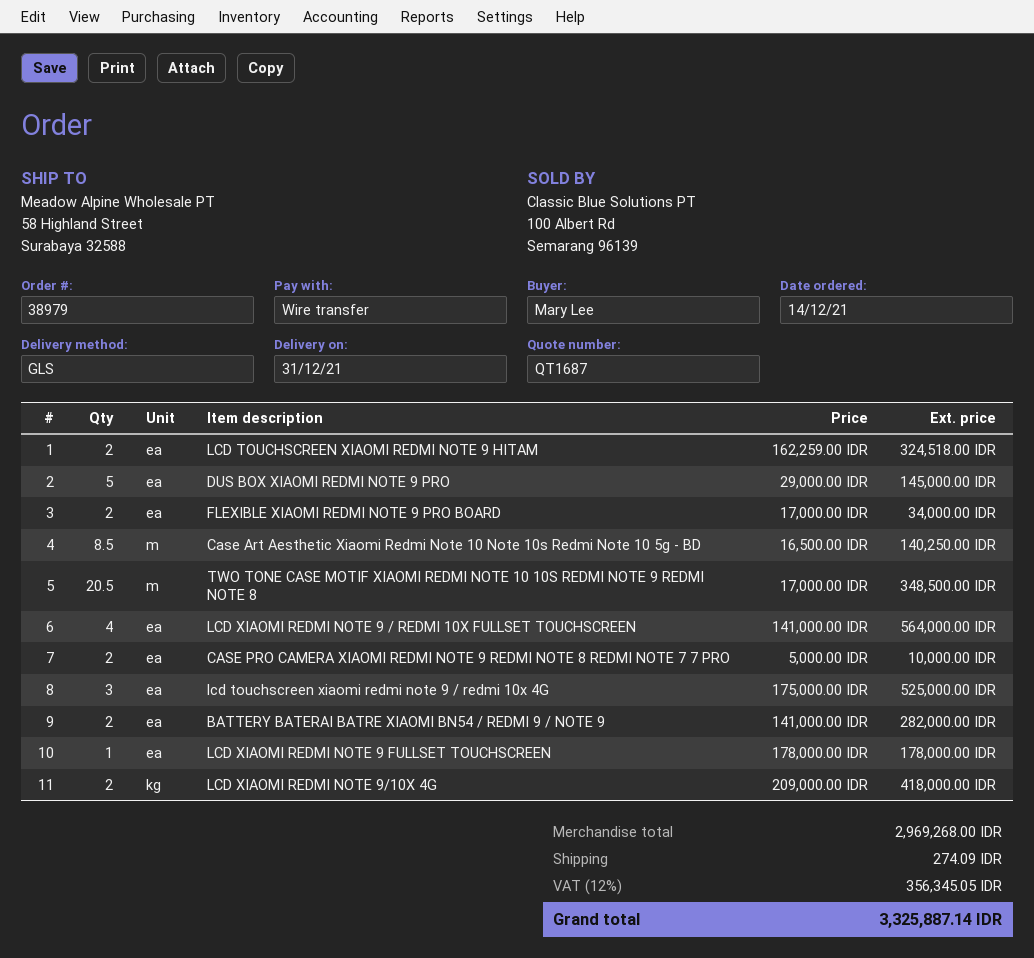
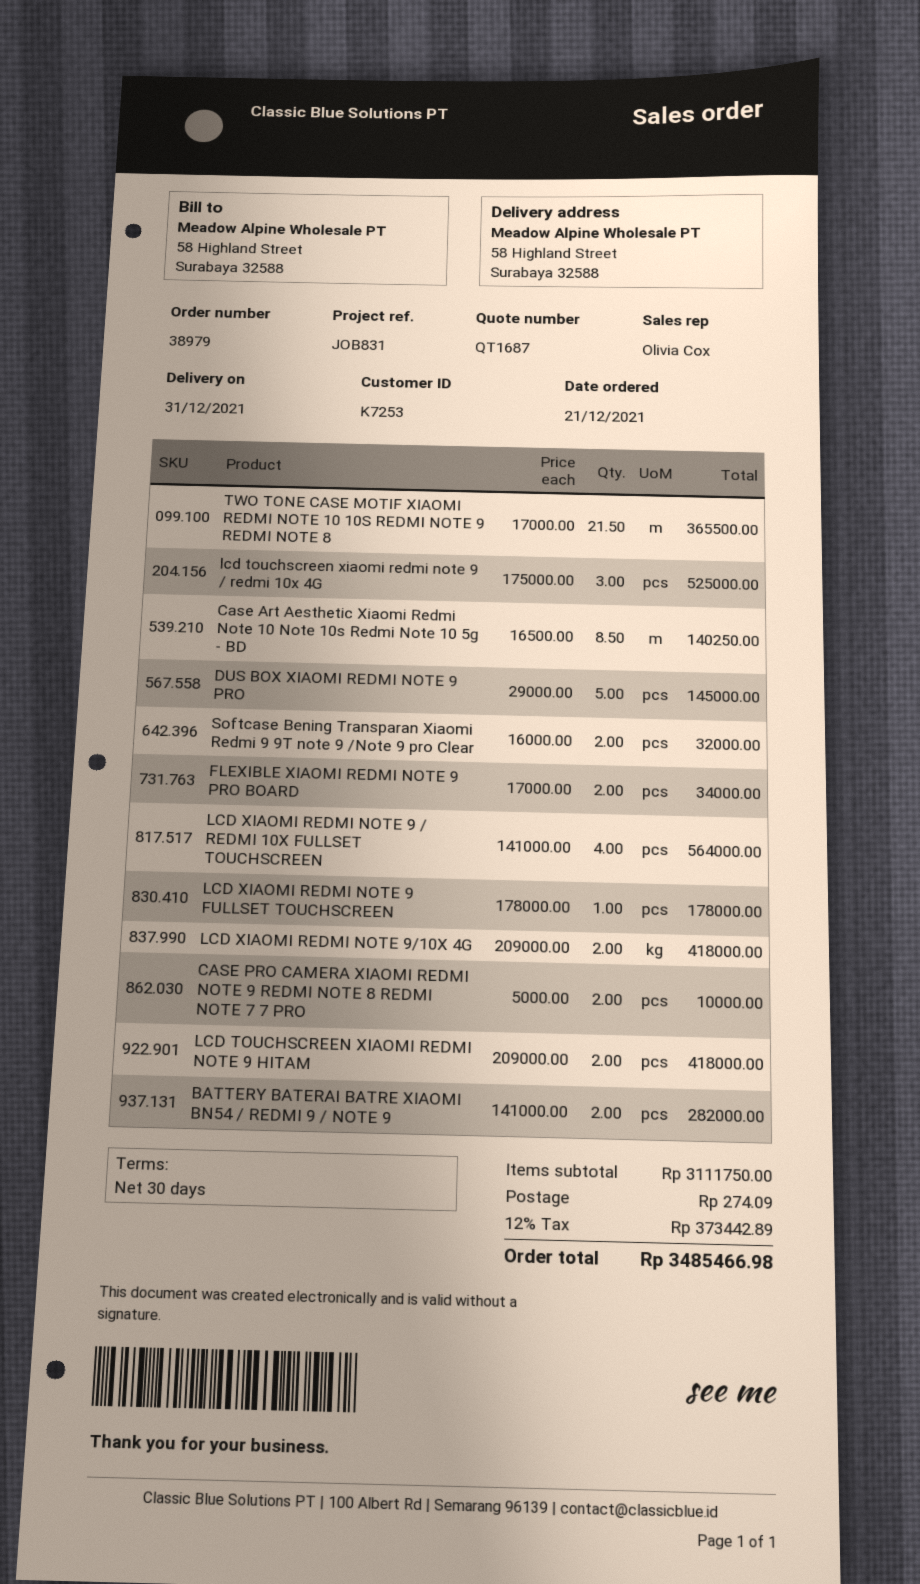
order date: 2021-12-14 -> 2021-12-21
LCD TOUCHSCREEN XIAOMI REDMI NOTE 9 HITAM: 2 x 162259.00 = 324518.00 -> 2 x 209000.00 = 418000.00
TWO TONE CASE MOTIF XIAOMI REDMI NOTE 10 10S REDMI NOTE 9 REDMI NOTE 8: 20.5 x 17000.00 = 348500.00 -> 21.5 x 17000.00 = 365500.00
Softcase Bening Transparan Xiaomi Redmi 9 9T note 9 /Note 9 pro Clear: none -> 2 x 16000.00 = 32000.00
subtotal: 2969268.00 -> 3111750.00
tax: 12% = 356345.05 -> 12% = 373442.89
total: 3325887.14 -> 3485466.98

